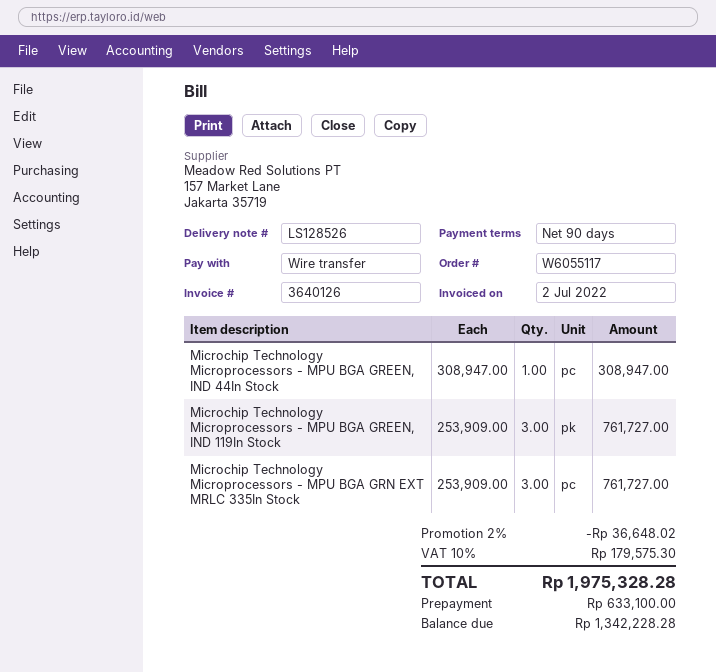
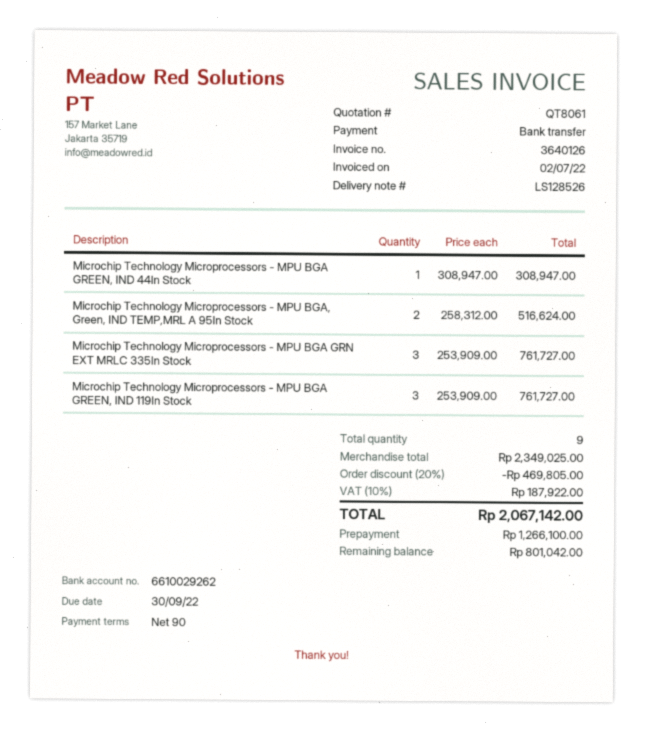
Microchip Technology Microprocessors - MPU BGA, Green, IND TEMP,MRL A 95In Stock: none -> 2 x 258312.00 = 516624.00
discount: 2% = 36648.02 -> 20% = 469805.00
tax: 10% = 179575.30 -> 10% = 187922.00
total: 1975328.28 -> 2067142.00
deposit: 633100.00 -> 1266100.00
balance: 1342228.28 -> 801042.00

